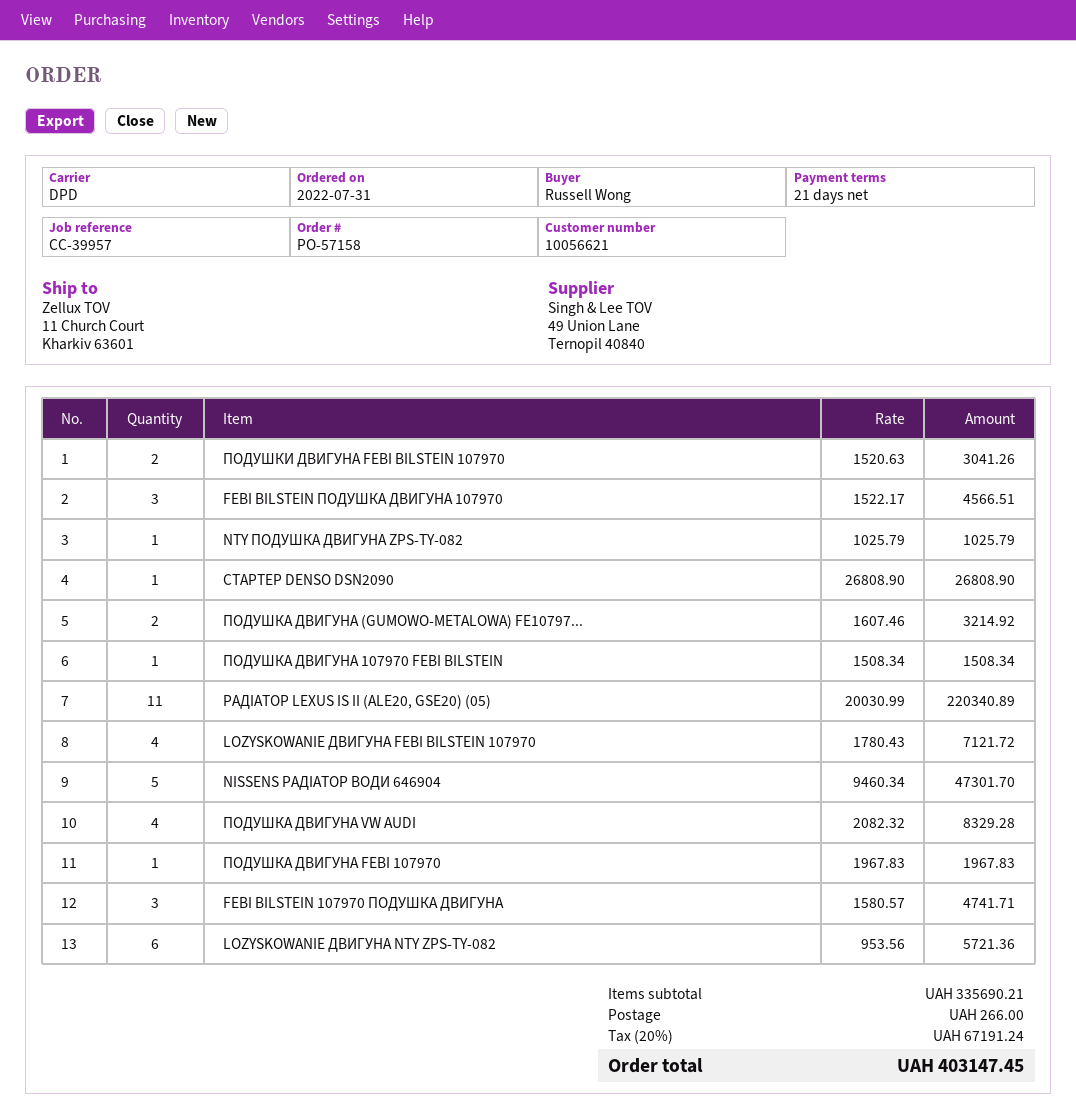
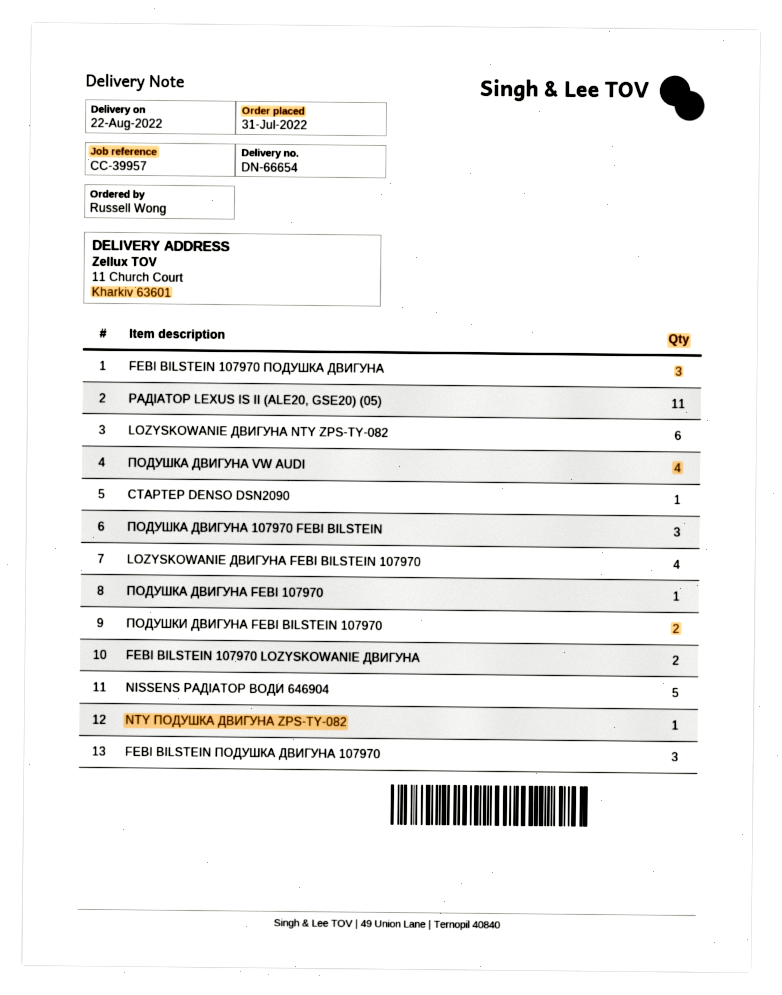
ПОДУШКА ДВИГУНА (GUMOWO-METALOWA) FE10797...: 2 -> none
ПОДУШКА ДВИГУНА 107970 FEBI BILSTEIN: 1 -> 3
FEBI BILSTEIN 107970 LOZYSKOWANIE ДВИГУНА: none -> 2

